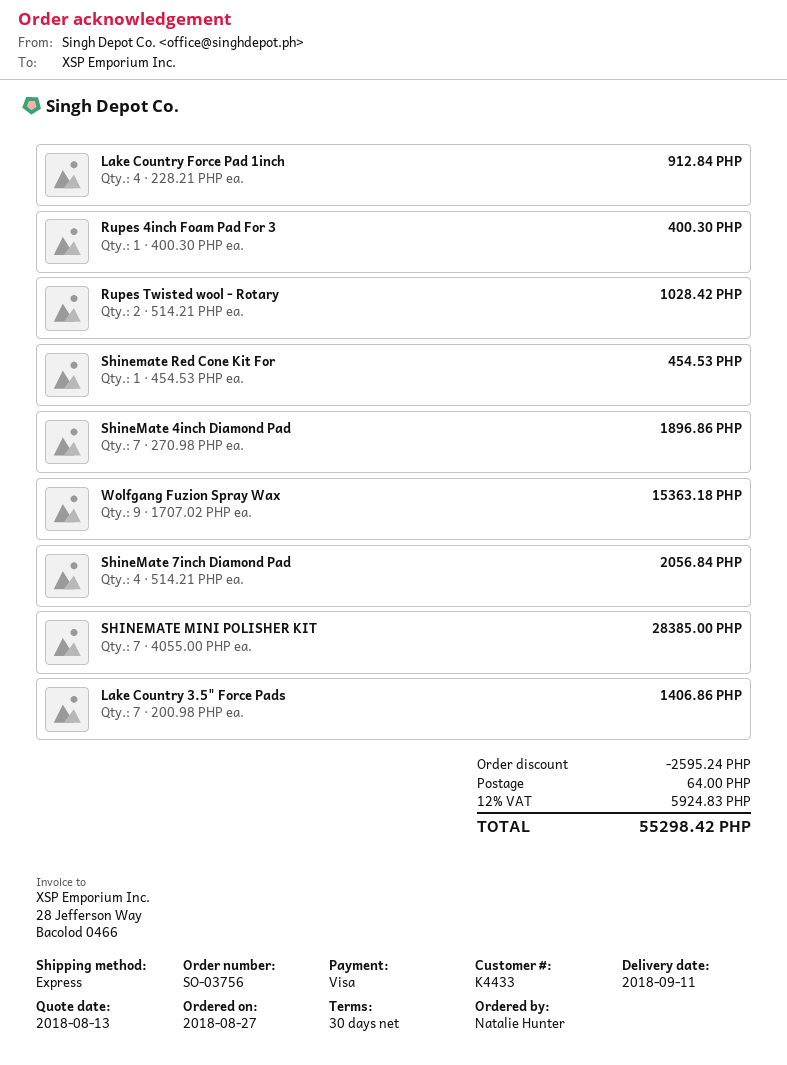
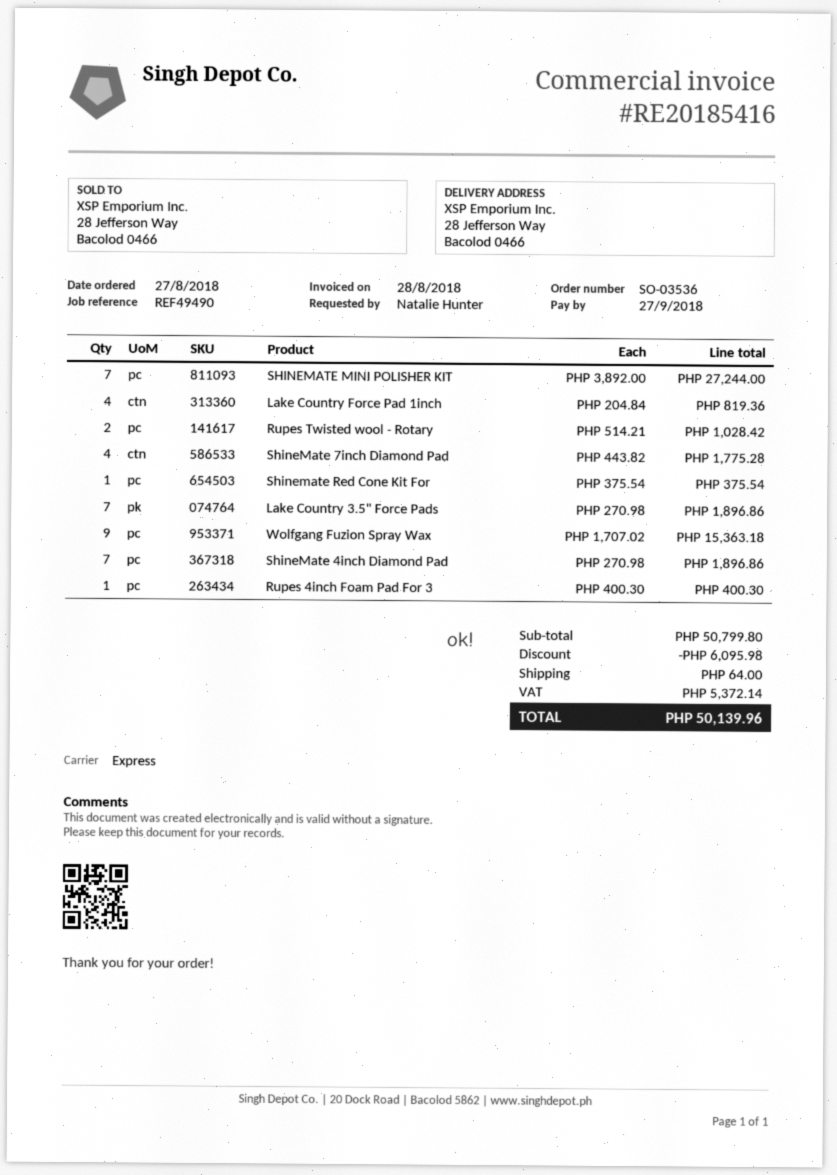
order number: SO-03756 -> SO-03536
Lake Country Force Pad 1inch: 4 x 228.21 = 912.84 -> 4 x 204.84 = 819.36
Shinemate Red Cone Kit For: 1 x 454.53 = 454.53 -> 1 x 375.54 = 375.54
ShineMate 7inch Diamond Pad: 4 x 514.21 = 2056.84 -> 4 x 443.82 = 1775.28
SHINEMATE MINI POLISHER KIT: 7 x 4055.00 = 28385.00 -> 7 x 3892.00 = 27244.00
Lake Country 3.5" Force Pads: 7 x 200.98 = 1406.86 -> 7 x 270.98 = 1896.86
discount: 2595.24 -> 6095.98
tax: 5924.83 -> 5372.14
total: 55298.42 -> 50139.96

